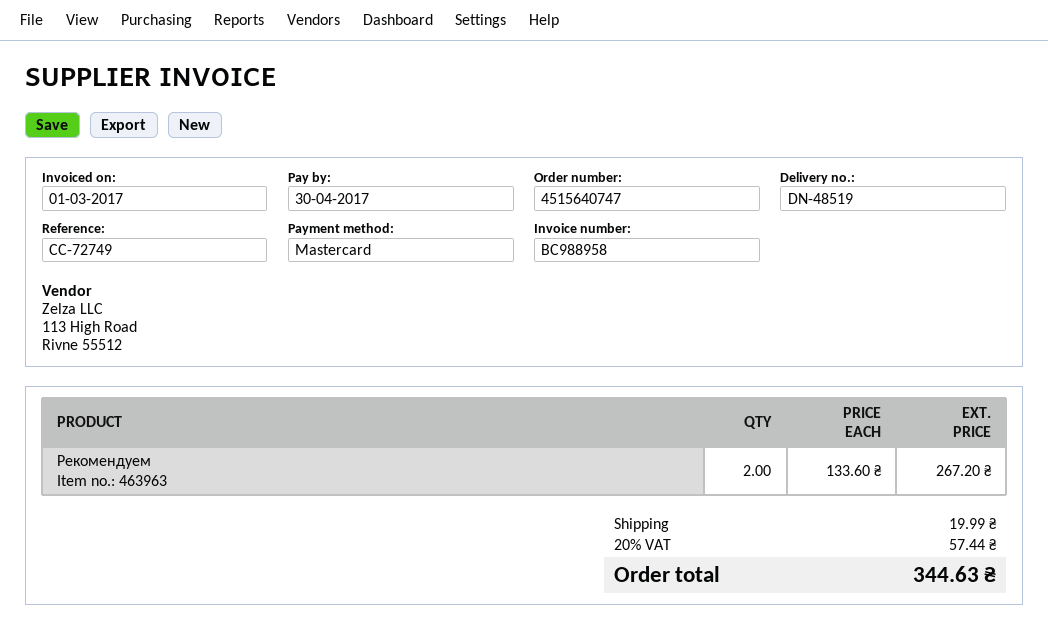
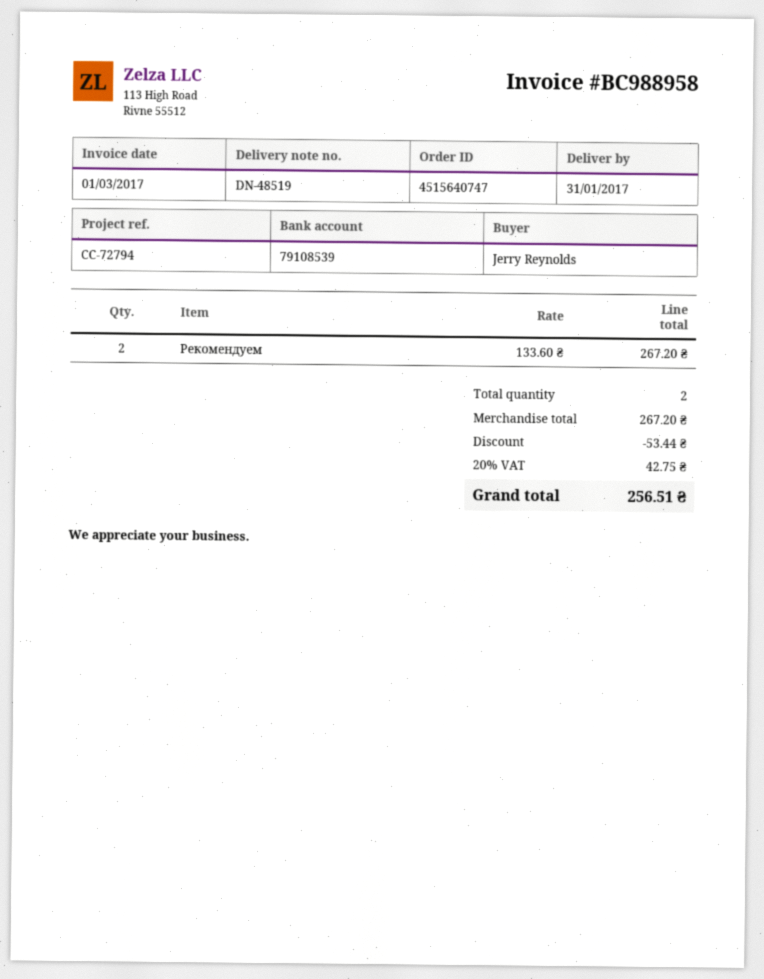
reference: CC-72749 -> CC-72794
discount: none -> 53.44
shipping: 19.99 -> none
tax: 20% = 57.44 -> 20% = 42.75
total: 344.63 -> 256.51

